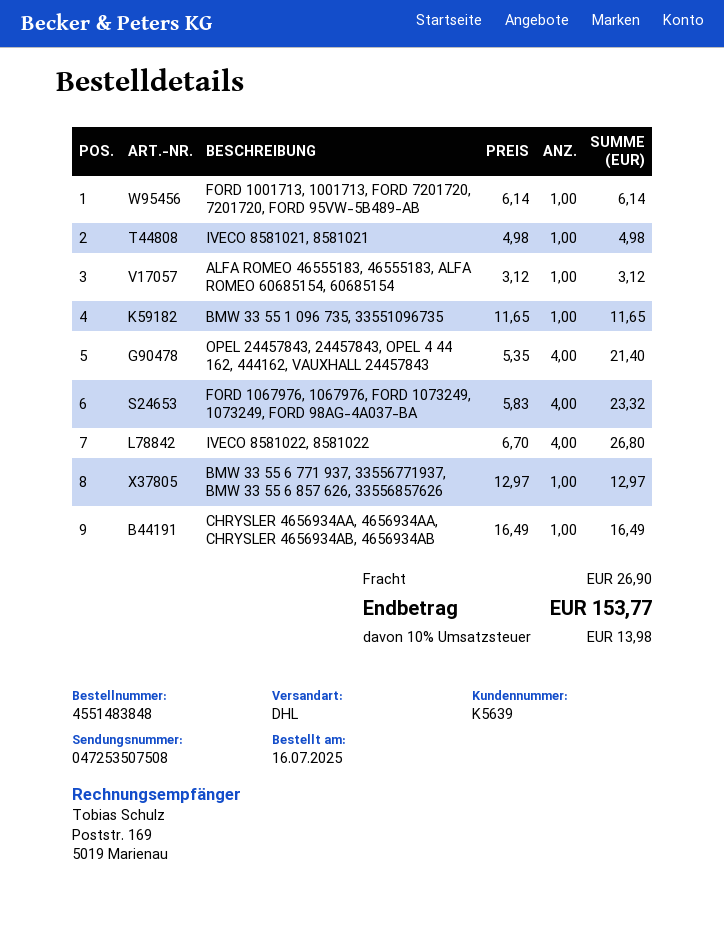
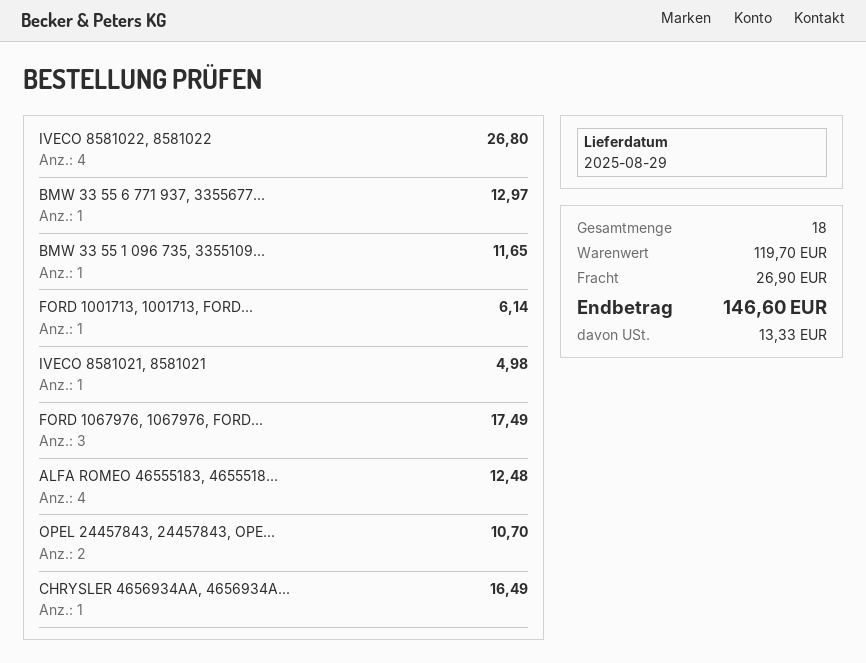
ALFA ROMEO 46555183, 46555183, ALFA ROMEO 60685154, 60685154: 1 for 3.12 -> 4 for 12.48
OPEL 24457843, 24457843, OPEL 4 44 162, 444162, VAUXHALL 24457843: 4 for 21.40 -> 2 for 10.70
FORD 1067976, 1067976, FORD 1073249, 1073249, FORD 98AG-4A037-BA: 4 for 23.32 -> 3 for 17.49
tax: 13.98 -> 13.33
total: 153.77 -> 146.60

